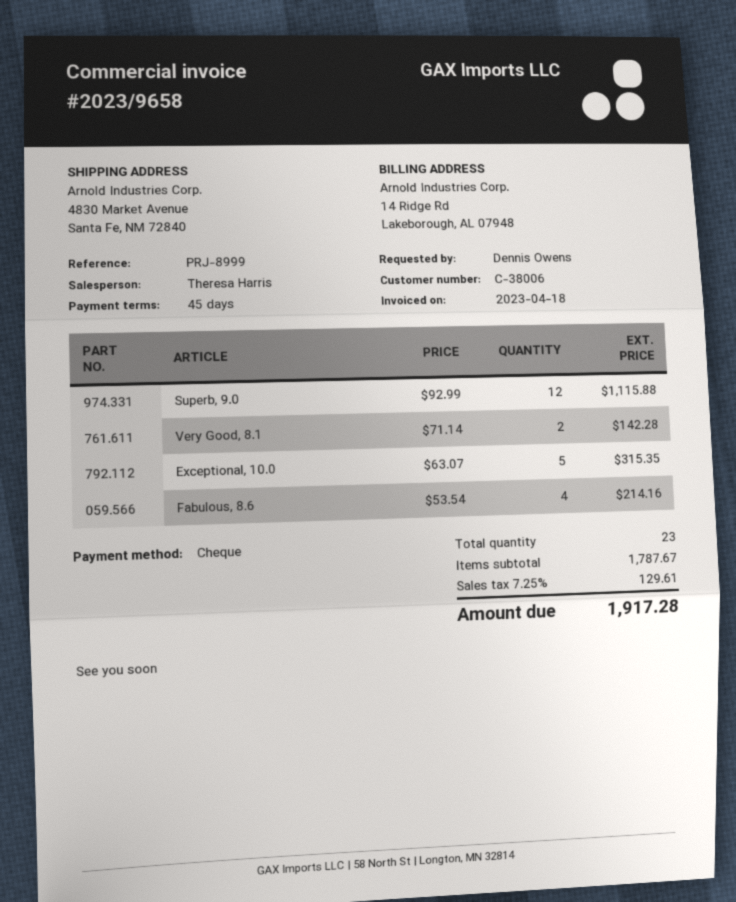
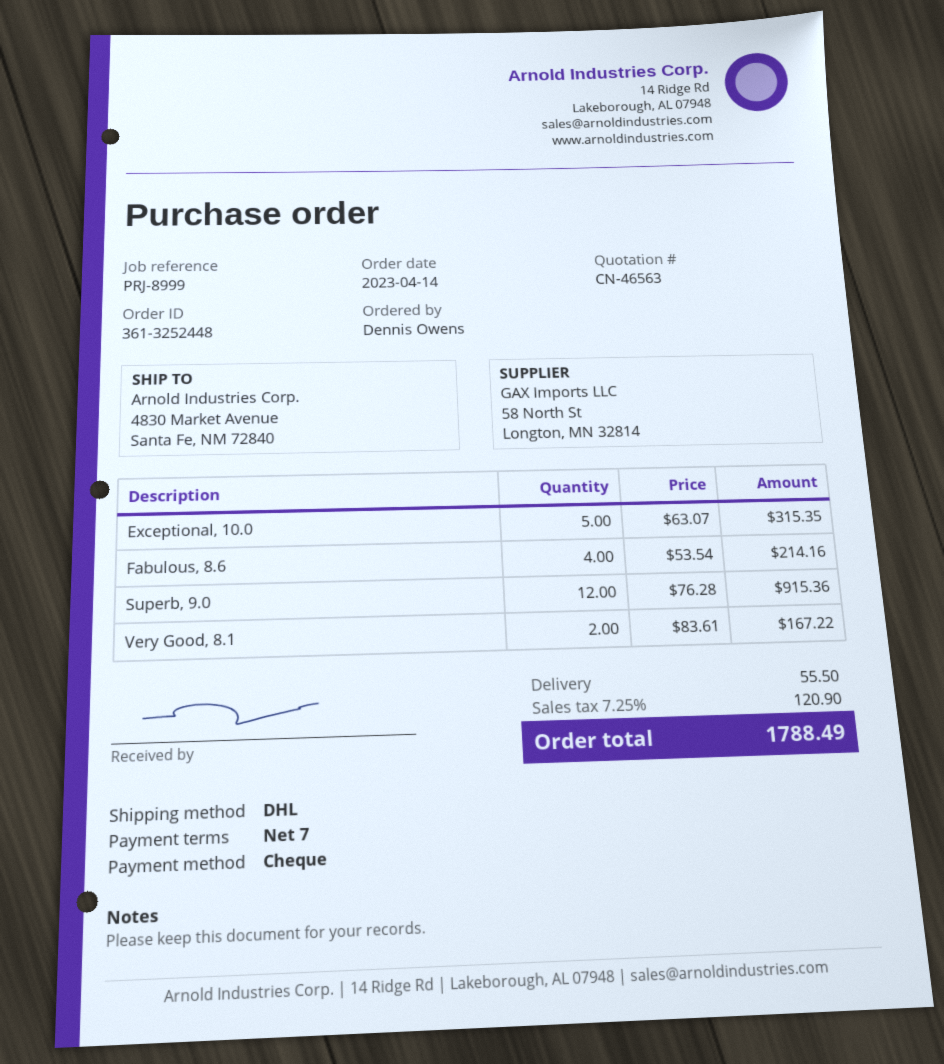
payment terms: 45 days -> 7 days
Superb, 9.0: 12 x 92.99 = 1115.88 -> 12 x 76.28 = 915.36
Very Good, 8.1: 2 x 71.14 = 142.28 -> 2 x 83.61 = 167.22
shipping: none -> 55.50
tax: 7.25% = 129.61 -> 7.25% = 120.90
total: 1917.28 -> 1788.49

